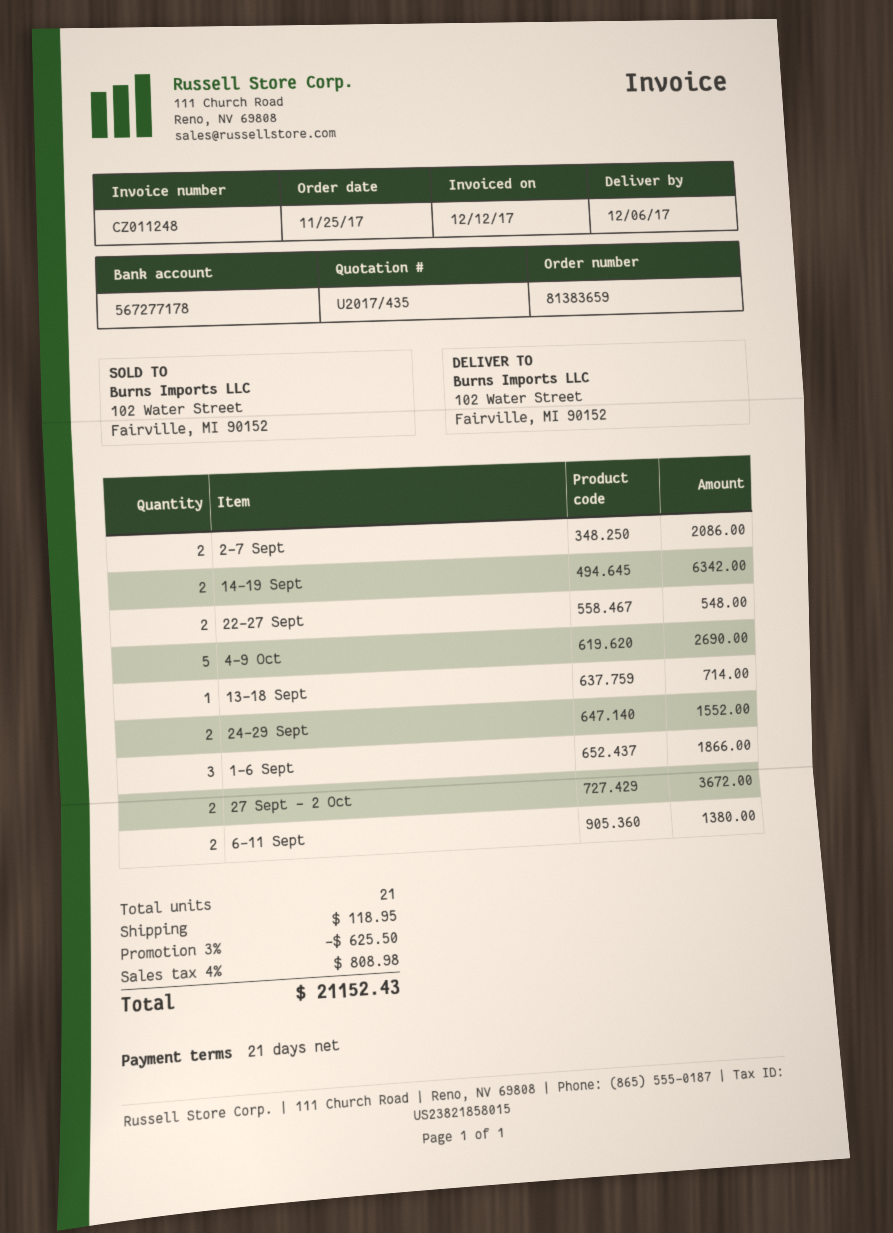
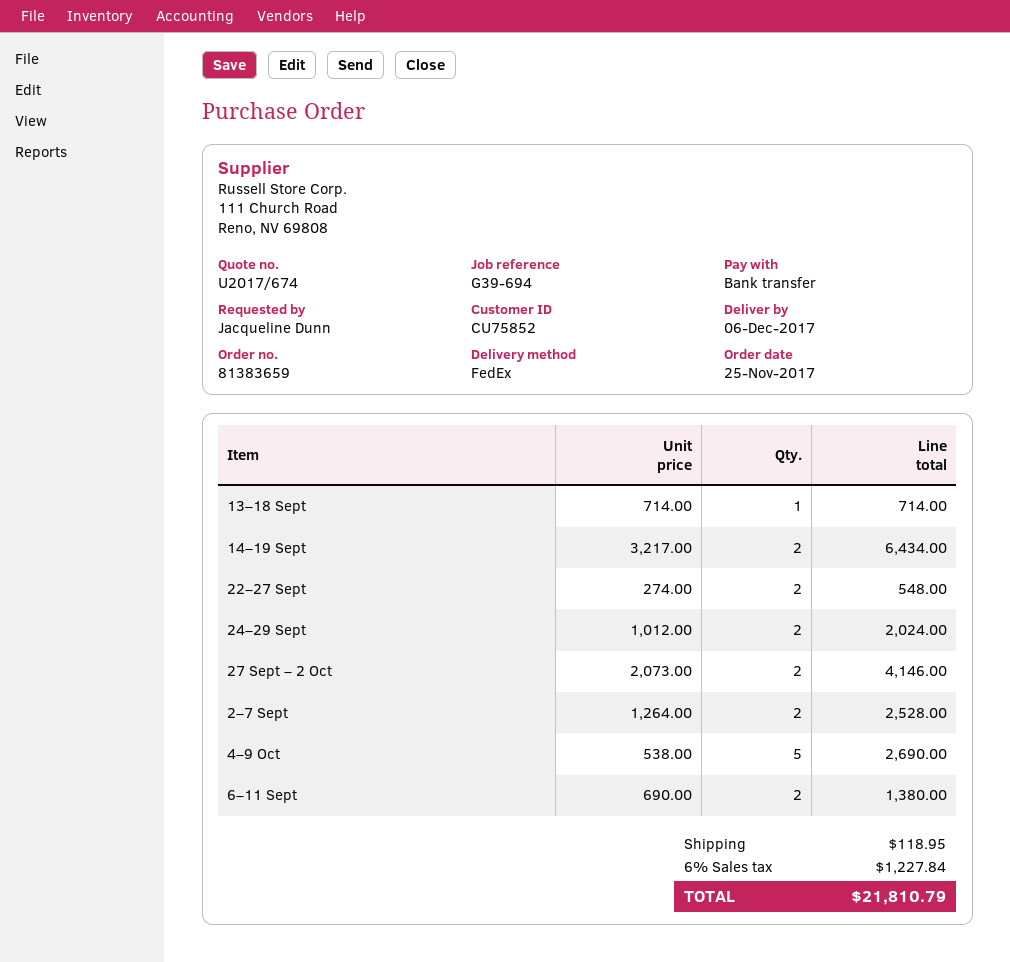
quote number: U2017/435 -> U2017/674
2–7 Sept: 2 for 2086.00 -> 2 for 2528.00
14–19 Sept: 2 for 6342.00 -> 2 for 6434.00
24–29 Sept: 2 for 1552.00 -> 2 for 2024.00
1–6 Sept: 3 for 1866.00 -> none
27 Sept – 2 Oct: 2 for 3672.00 -> 2 for 4146.00
discount: 3% = 625.50 -> none
tax: 4% = 808.98 -> 6% = 1227.84
total: 21152.43 -> 21810.79

